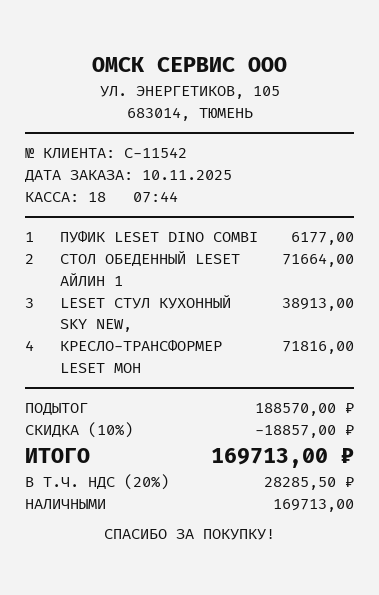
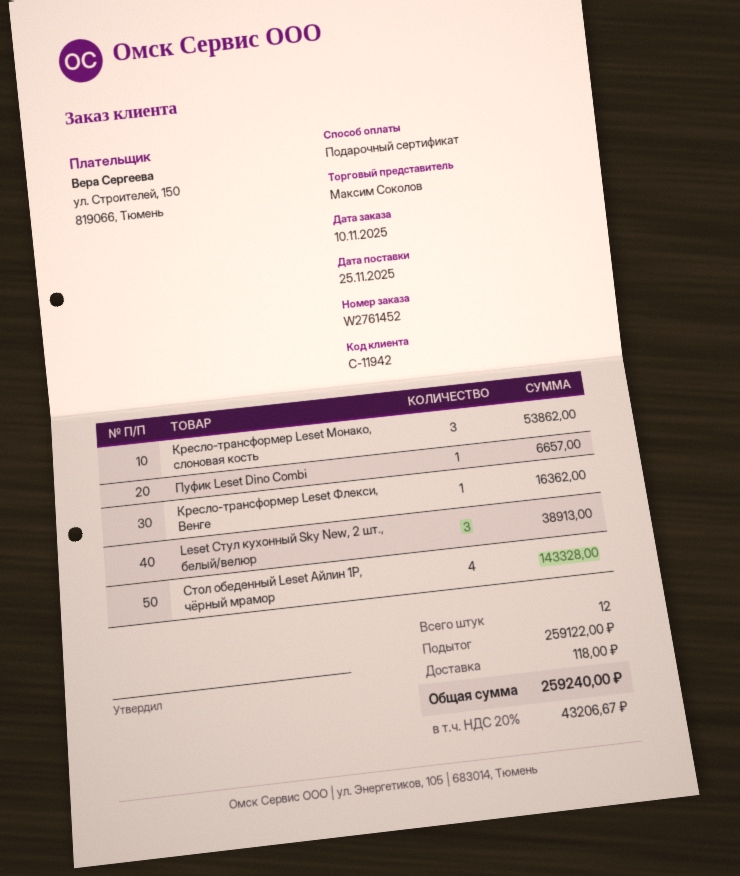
customer number: C-11542 -> C-11942
payment method: cash -> gift card
ПУФИК LESET DINO COMBI: 1 for 6177.00 -> 1 for 6657.00
СТОЛ ОБЕДЕННЫЙ LESET АЙЛИН 1: 2 for 71664.00 -> 4 for 143328.00
КРЕСЛО-ТРАНСФОРМЕР LESET МОН: 4 for 71816.00 -> 3 for 53862.00
Кресло-трансформер Leset Флекси, Венге: none -> 1 for 16362.00
subtotal: 188570.00 -> 259122.00
discount: 10% = 18857.00 -> none
shipping: none -> 118.00
tax: 20% = 28285.50 -> 20% = 43206.67
total: 169713.00 -> 259240.00

